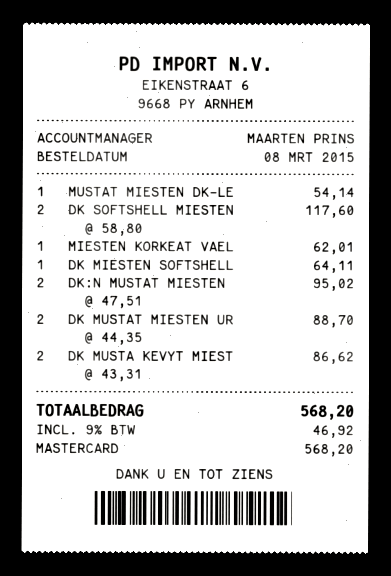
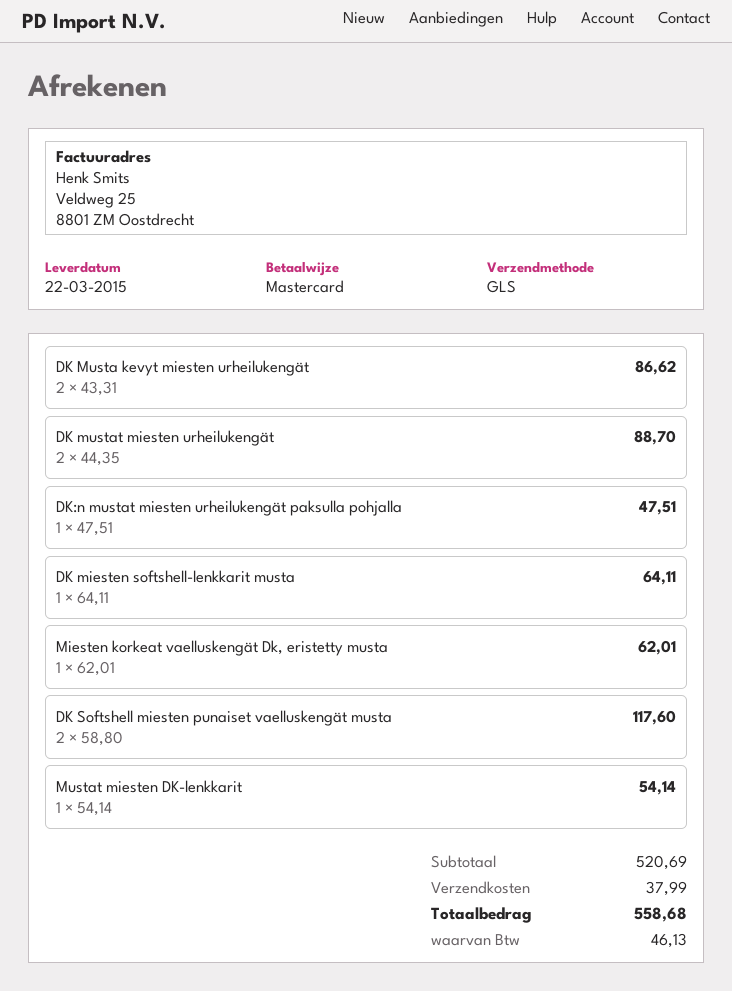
DK:N MUSTAT MIESTEN: 2 x 47.51 = 95.02 -> 1 x 47.51 = 47.51
shipping: none -> 37.99
tax: 46.92 -> 46.13
total: 568.20 -> 558.68

